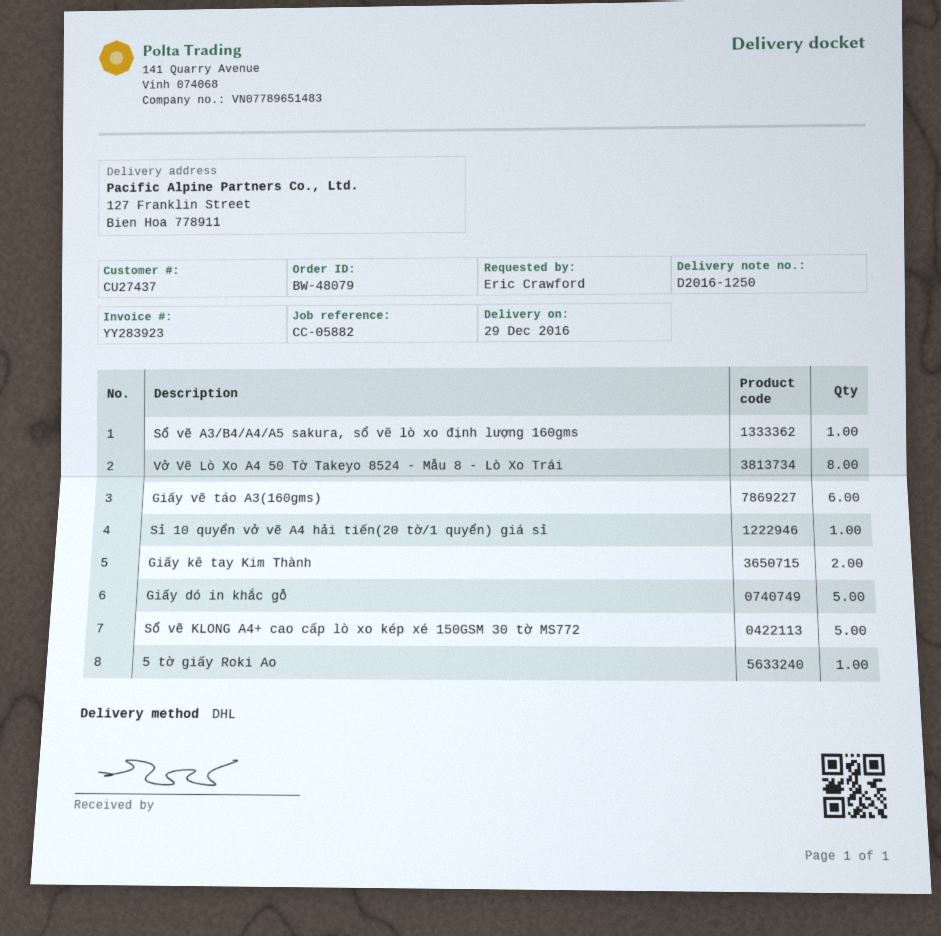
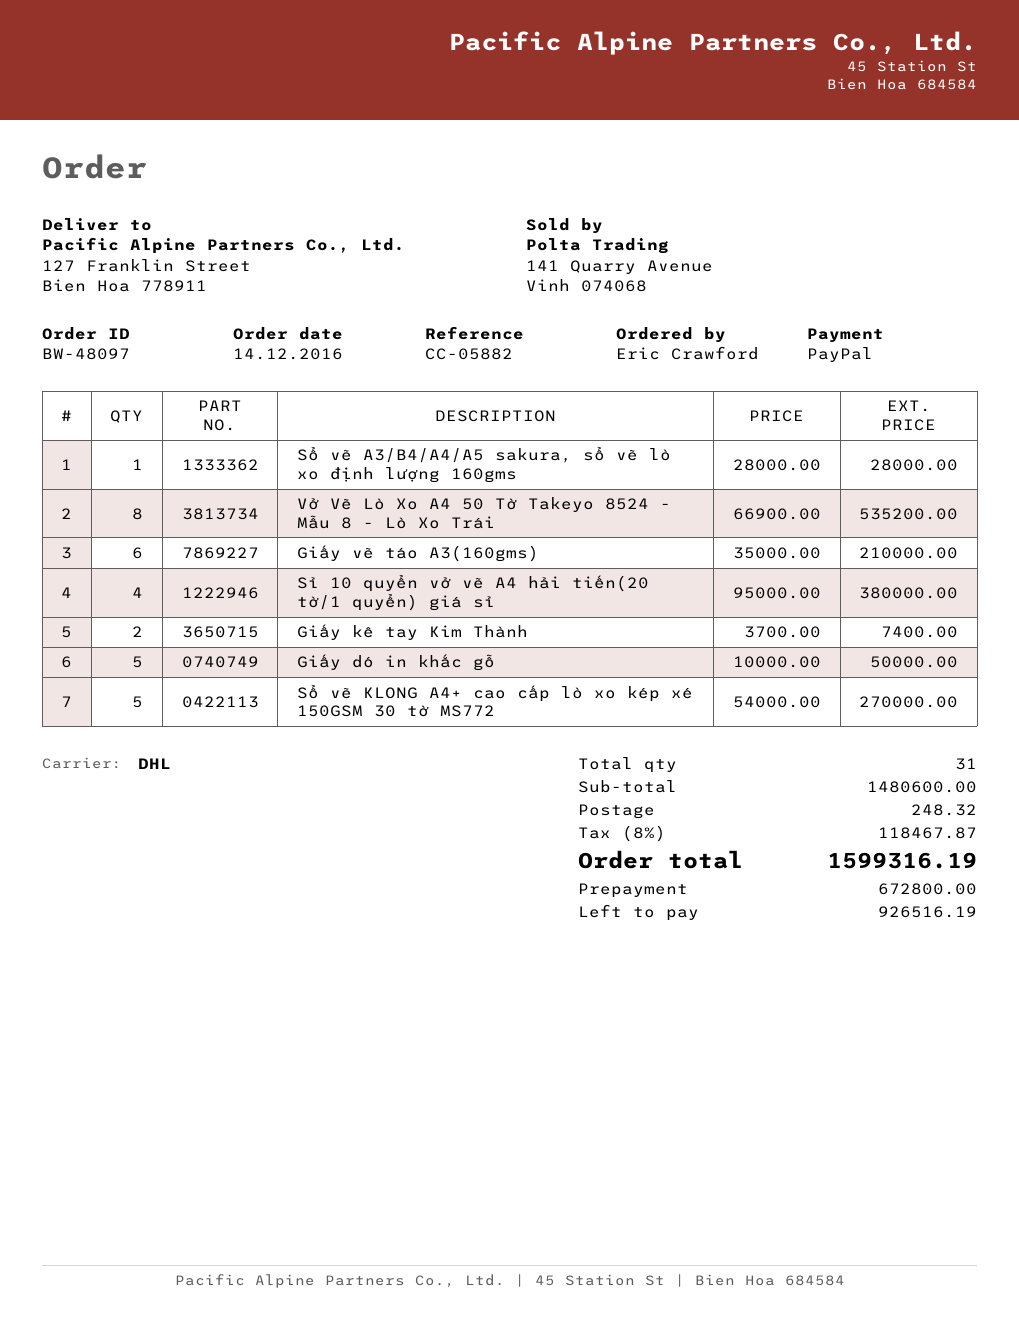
order number: BW-48079 -> BW-48097
Sỉ 10 quyển vở vẽ A4 hải tiến(20 tờ/1 quyển) giá sỉ: 1 -> 4
5 tờ giấy Roki Ao: 1 -> none

